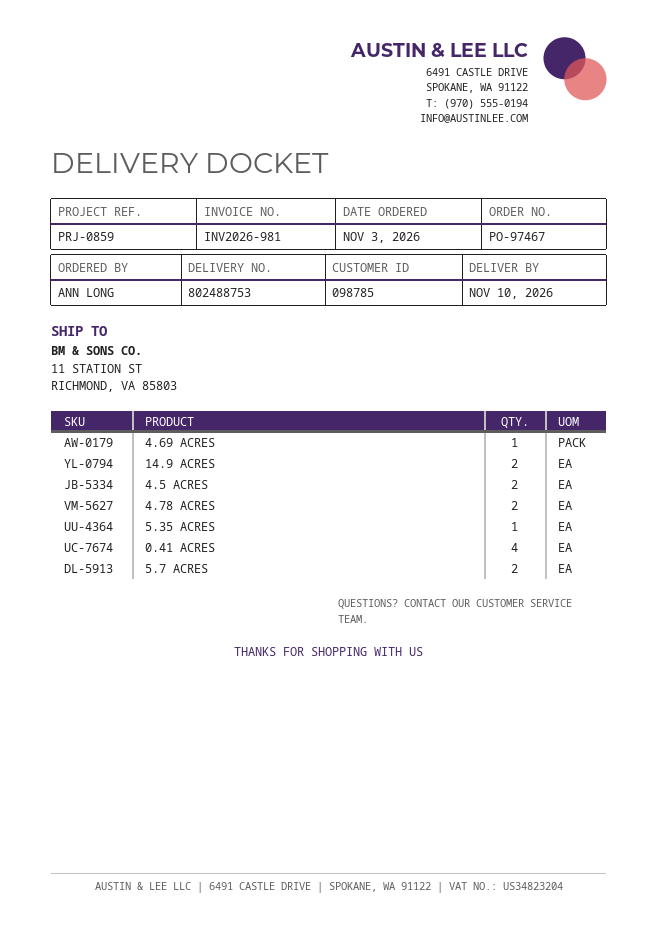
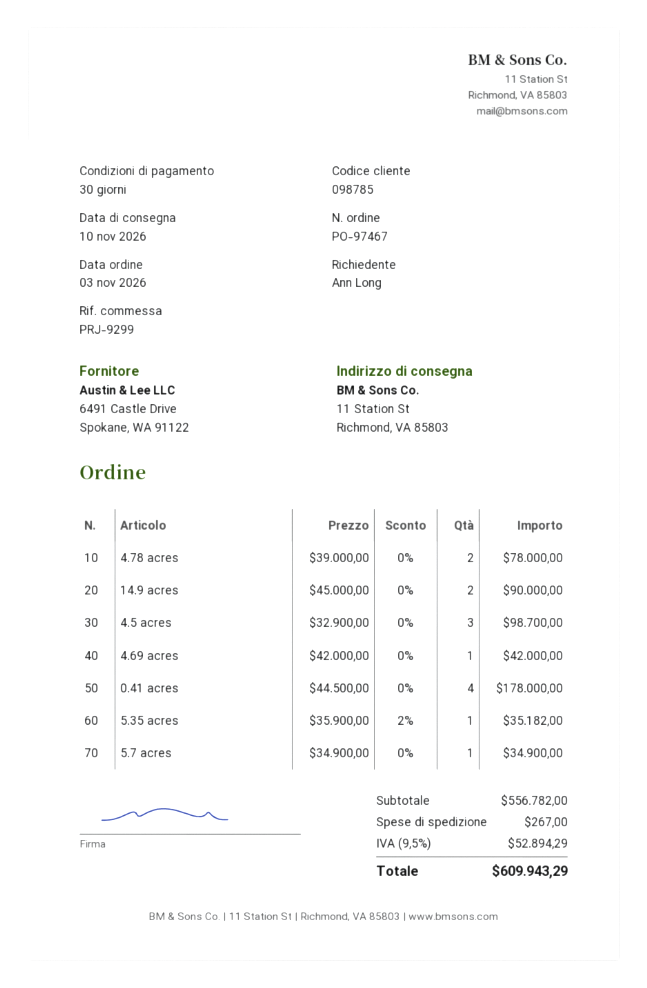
reference: PRJ-0859 -> PRJ-9299
4.5 ACRES: 2 -> 3
5.7 ACRES: 2 -> 1

